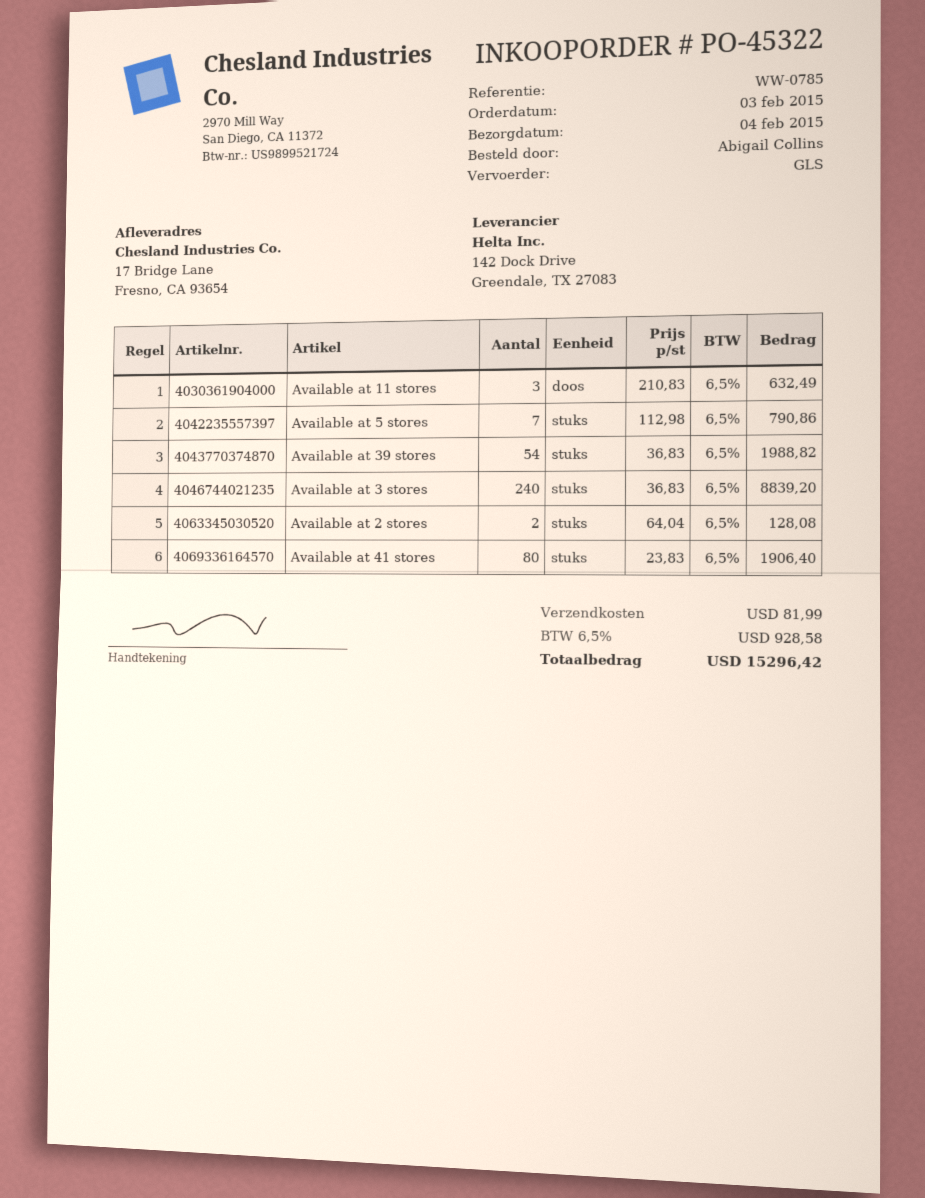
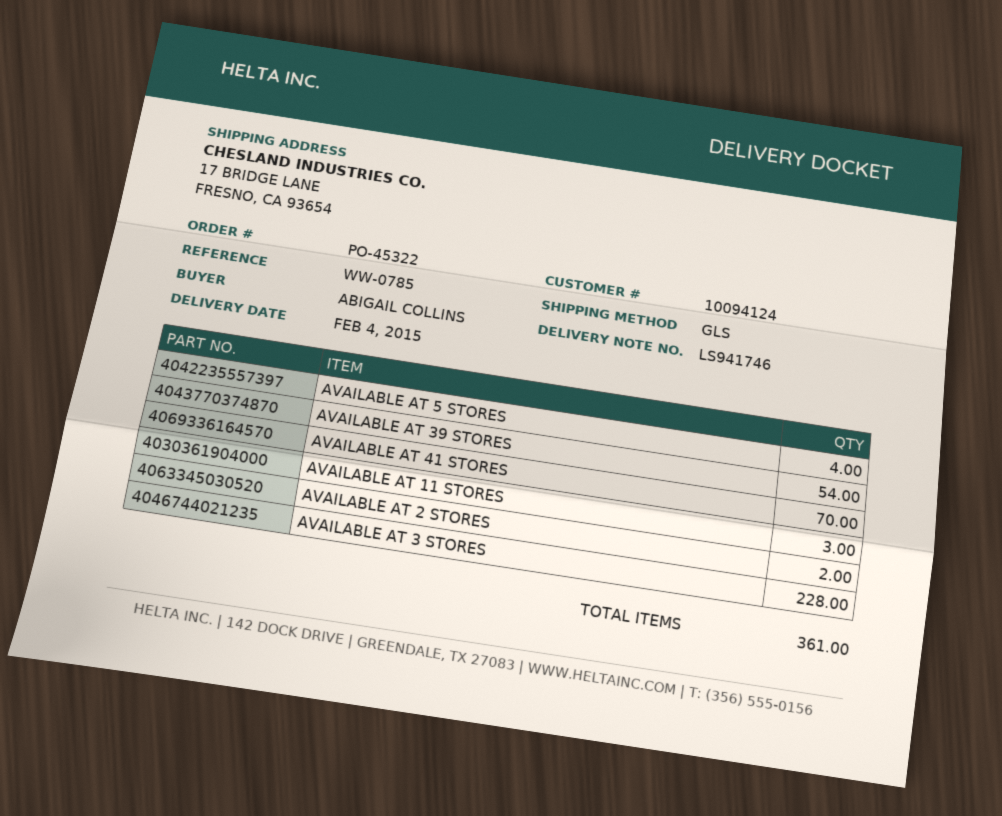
Available at 5 stores: 7 -> 4
Available at 3 stores: 240 -> 228
Available at 41 stores: 80 -> 70

